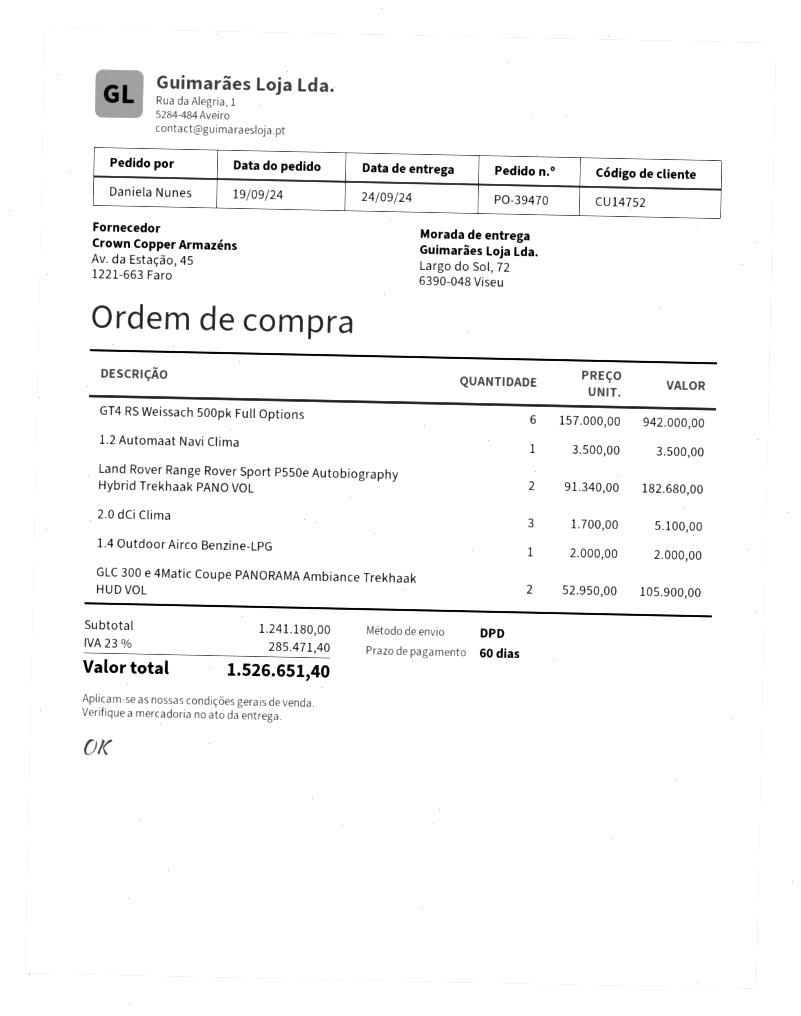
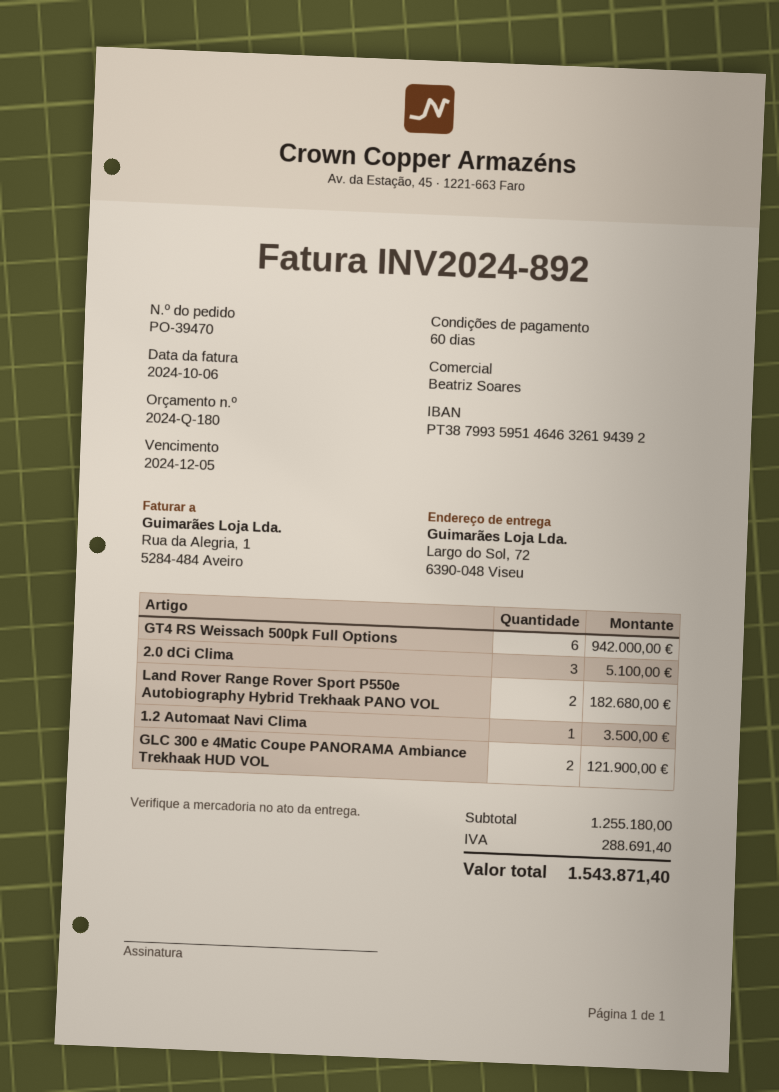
1.4 Outdoor Airco Benzine-LPG: 1 for 2000.00 -> none
GLC 300 e 4Matic Coupe PANORAMA Ambiance Trekhaak HUD VOL: 2 for 105900.00 -> 2 for 121900.00
subtotal: 1241180.00 -> 1255180.00
tax: 285471.40 -> 288691.40
total: 1526651.40 -> 1543871.40

